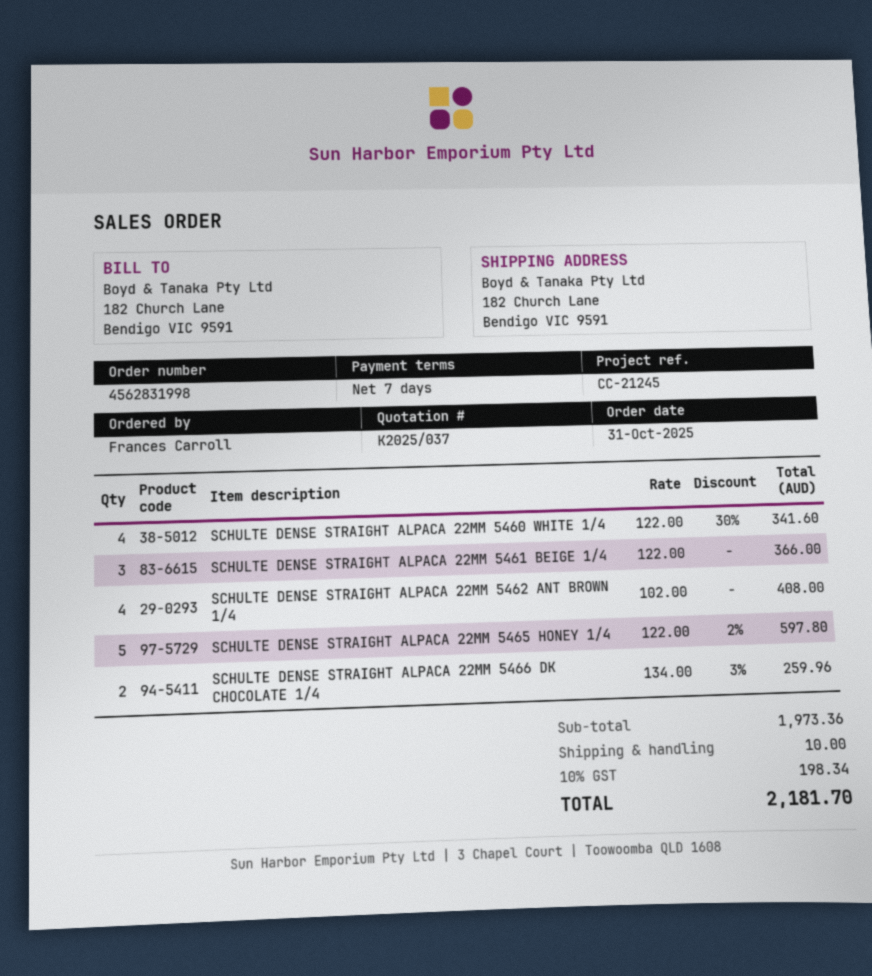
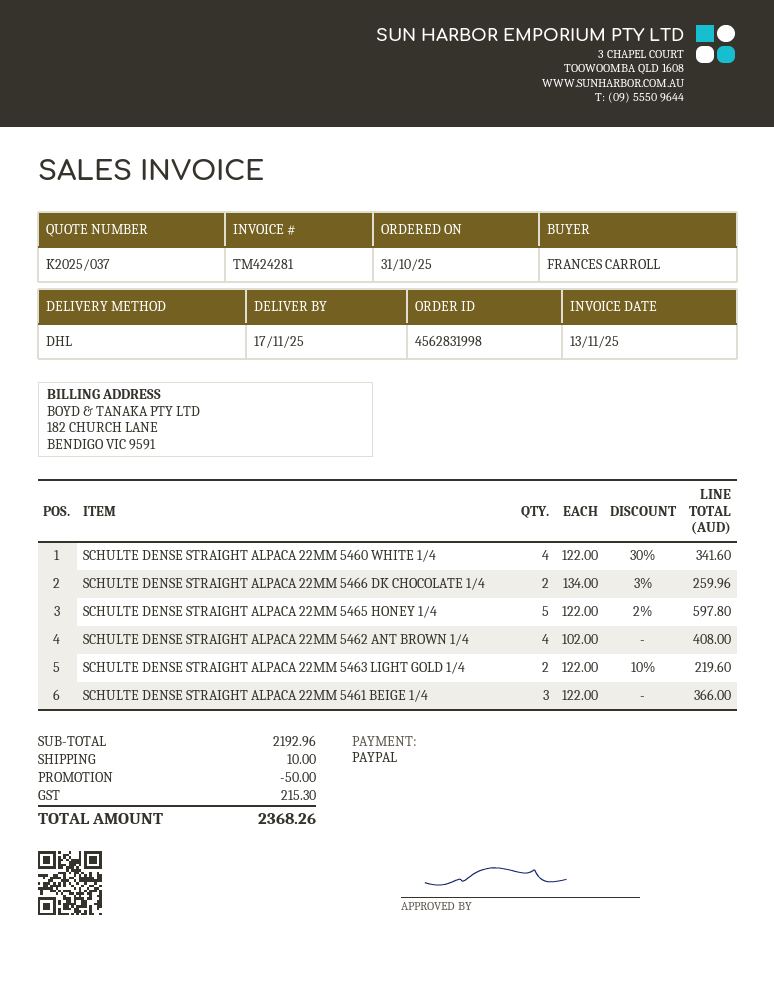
SCHULTE DENSE STRAIGHT ALPACA 22MM 5463 LIGHT GOLD 1/4: none -> 2 x 122.00 - 10% = 219.60
subtotal: 1973.36 -> 2192.96
discount: none -> 50.00
tax: 198.34 -> 215.30
total: 2181.70 -> 2368.26

